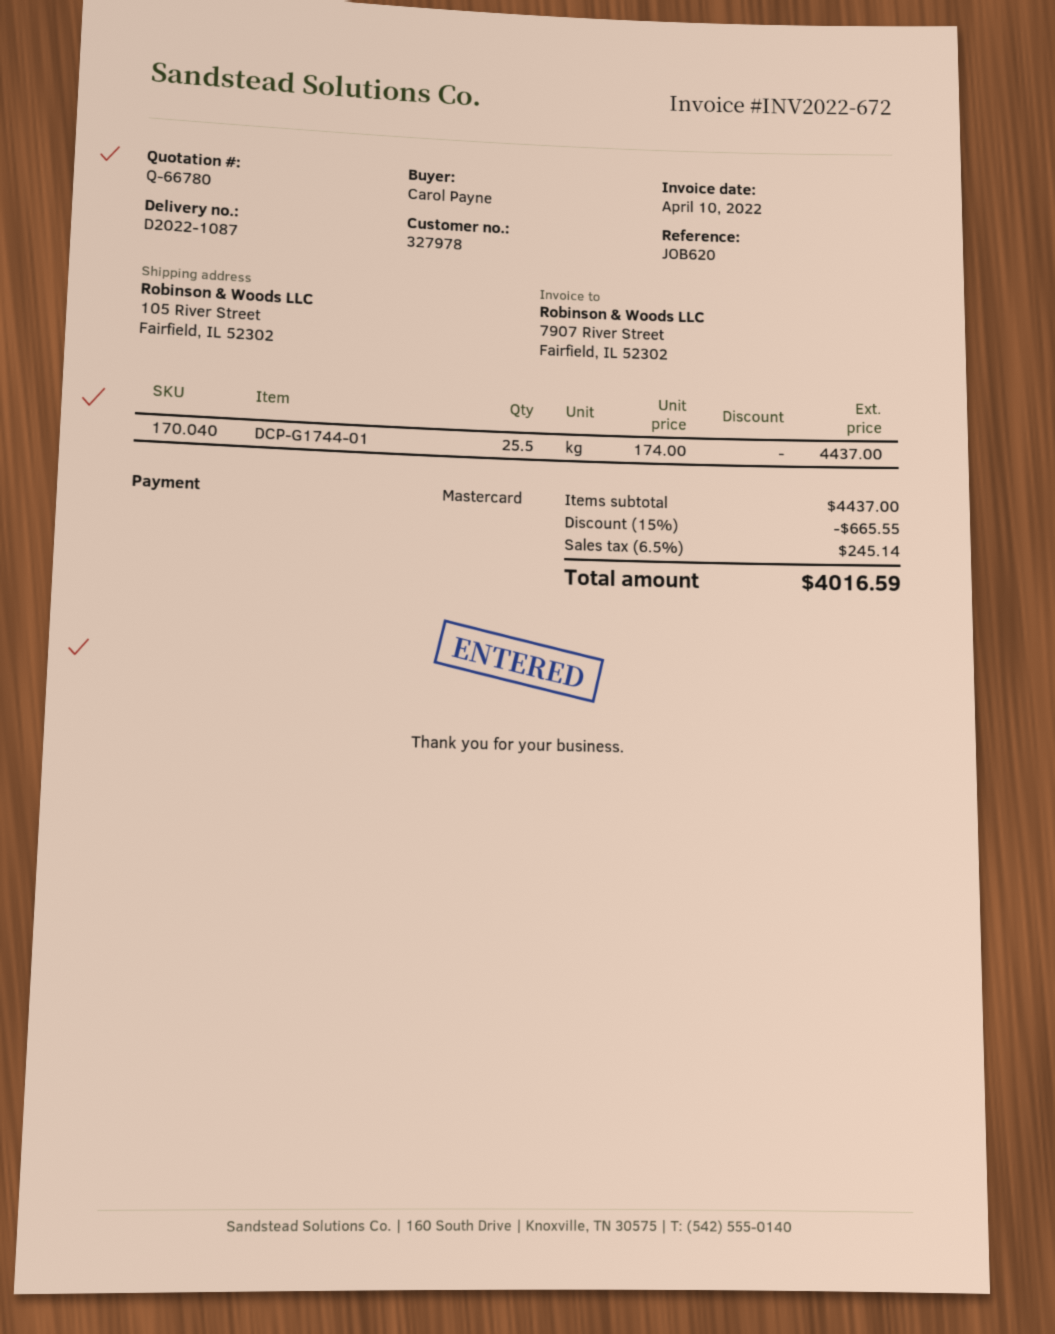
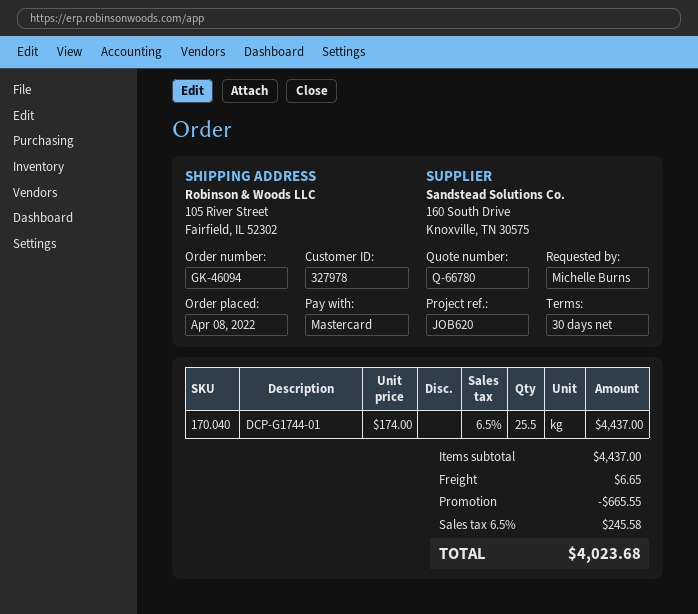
ordered by: Carol Payne -> Michelle Burns
shipping: none -> 6.65
tax: 6.5% = 245.14 -> 6.5% = 245.58
total: 4016.59 -> 4023.68

